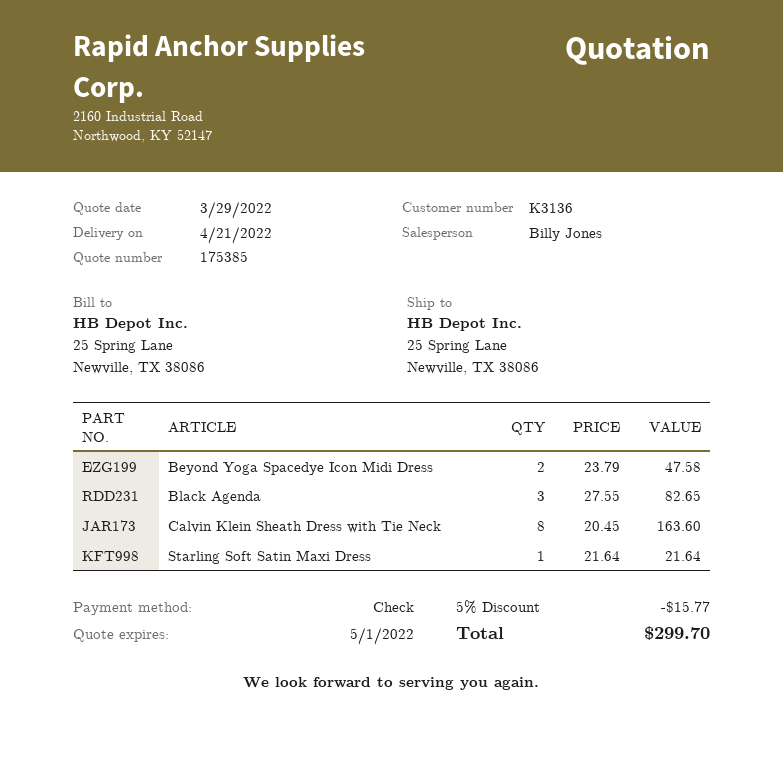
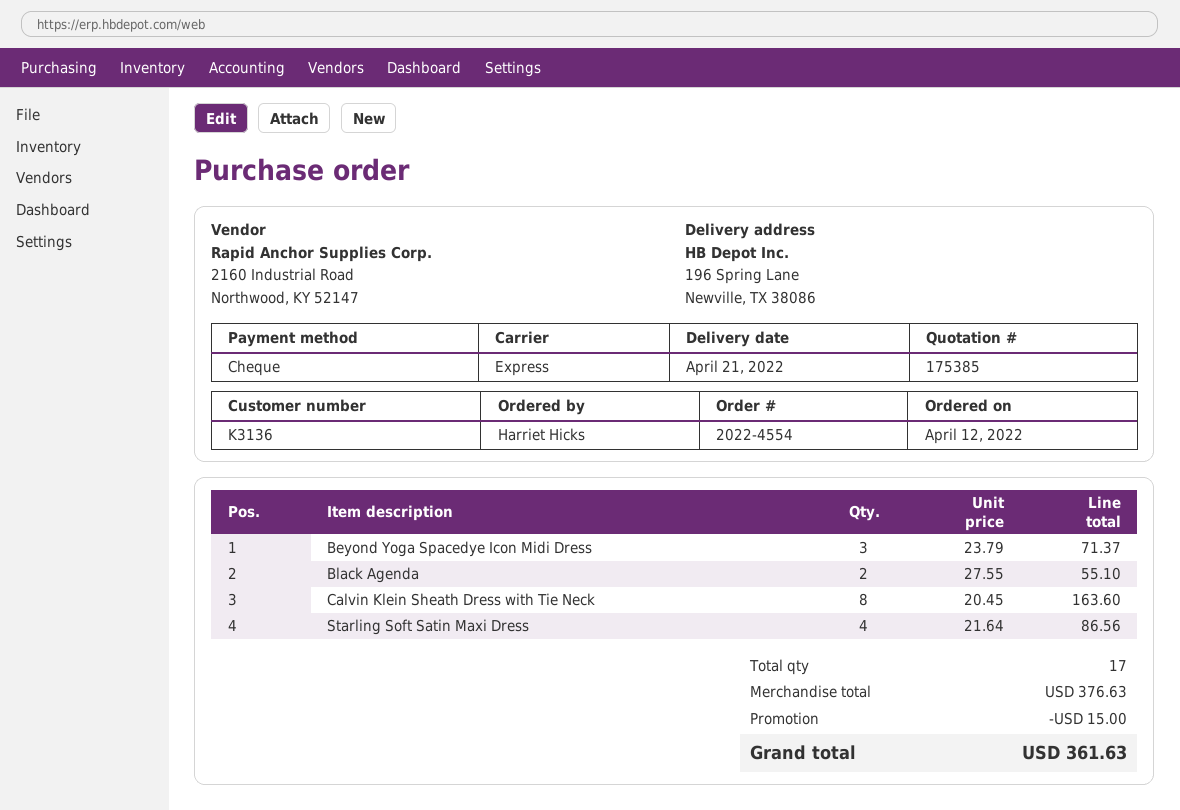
ship to: 25 Spring Lane, Newville, TX 38086 -> 196 Spring Lane, Newville, TX 38086
Beyond Yoga Spacedye Icon Midi Dress: 2 x 23.79 = 47.58 -> 3 x 23.79 = 71.37
Black Agenda: 3 x 27.55 = 82.65 -> 2 x 27.55 = 55.10
Starling Soft Satin Maxi Dress: 1 x 21.64 = 21.64 -> 4 x 21.64 = 86.56
discount: 15.77 -> 15.00
total: 299.70 -> 361.63

